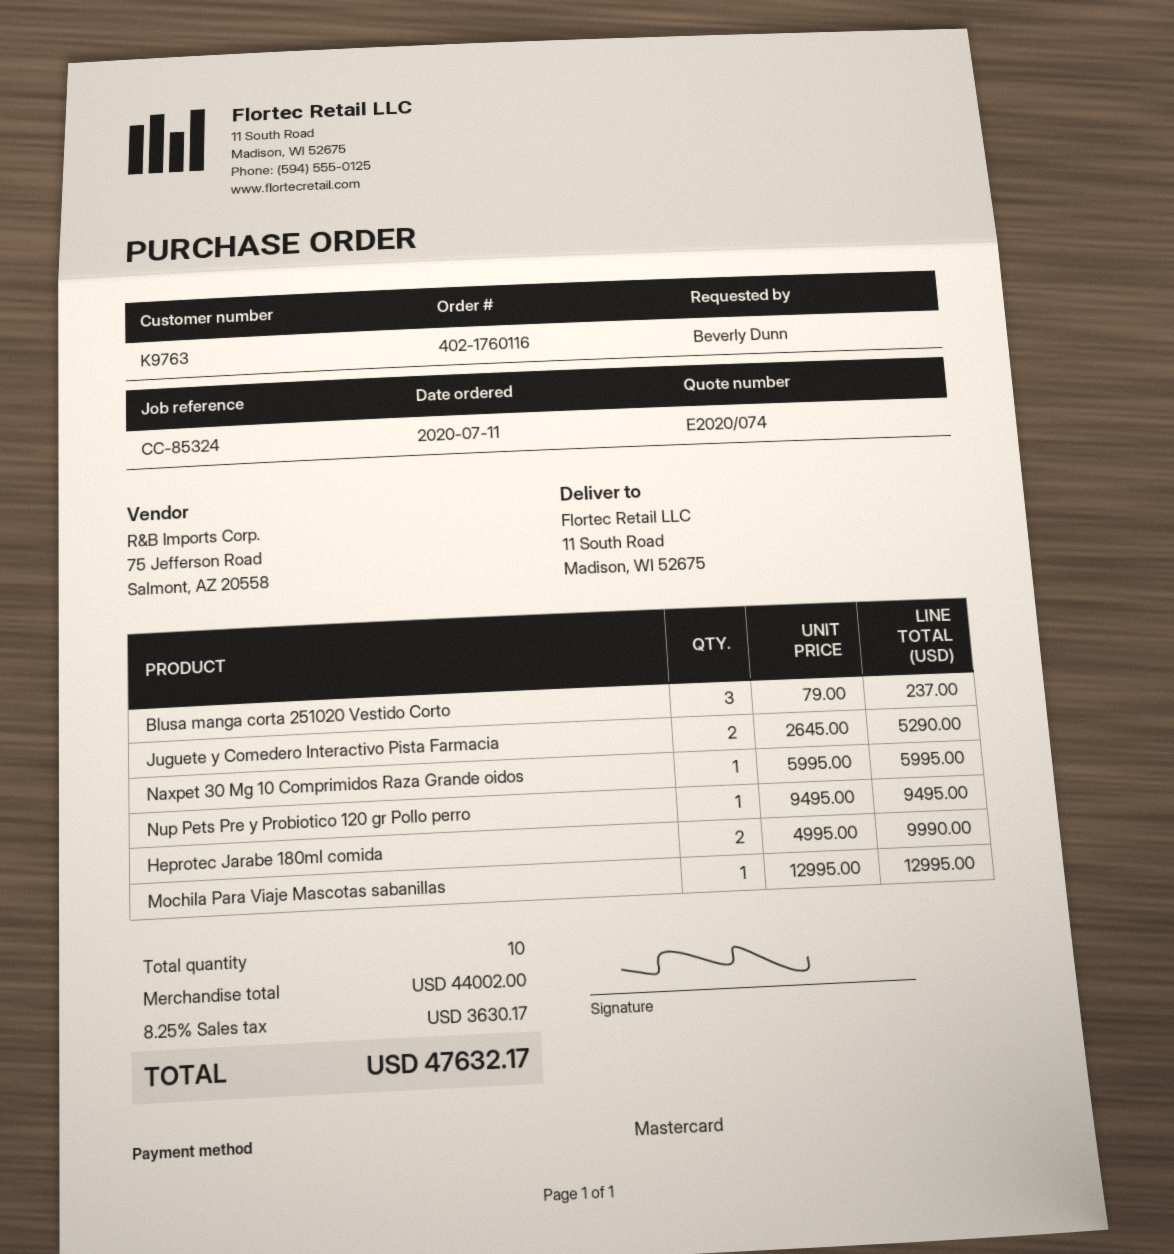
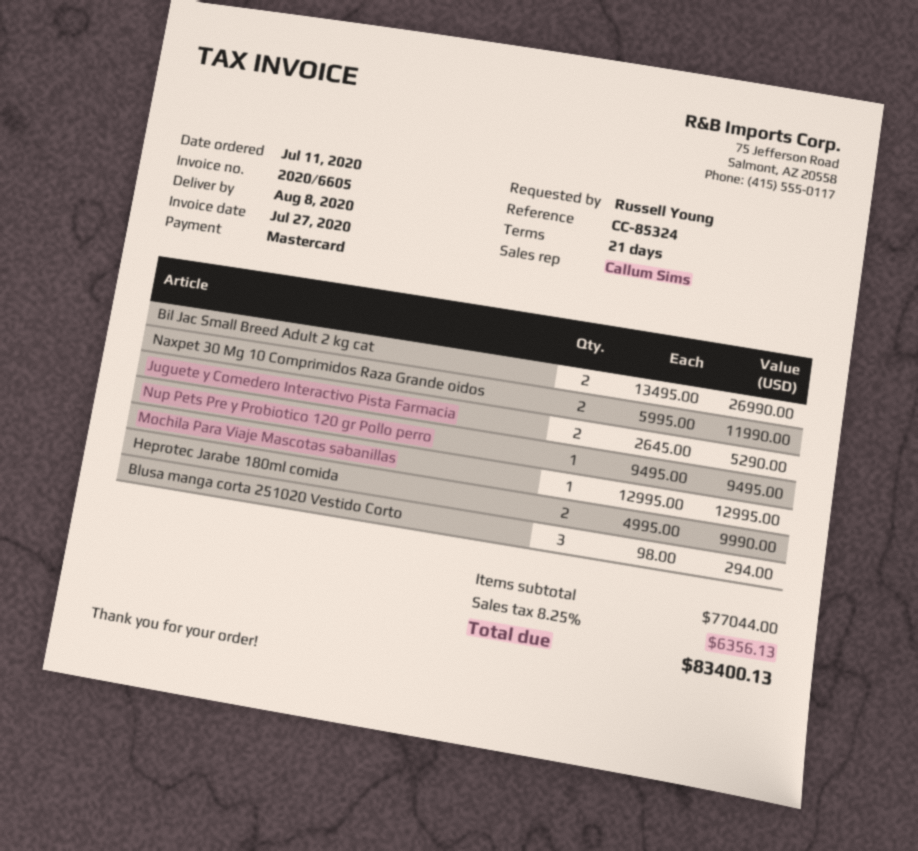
ordered by: Beverly Dunn -> Russell Young
Blusa manga corta 251020 Vestido Corto: 3 x 79.00 = 237.00 -> 3 x 98.00 = 294.00
Naxpet 30 Mg 10 Comprimidos Raza Grande oidos: 1 x 5995.00 = 5995.00 -> 2 x 5995.00 = 11990.00
Bil Jac Small Breed Adult 2 kg cat: none -> 2 x 13495.00 = 26990.00
subtotal: 44002.00 -> 77044.00
tax: 8.25% = 3630.17 -> 8.25% = 6356.13
total: 47632.17 -> 83400.13

